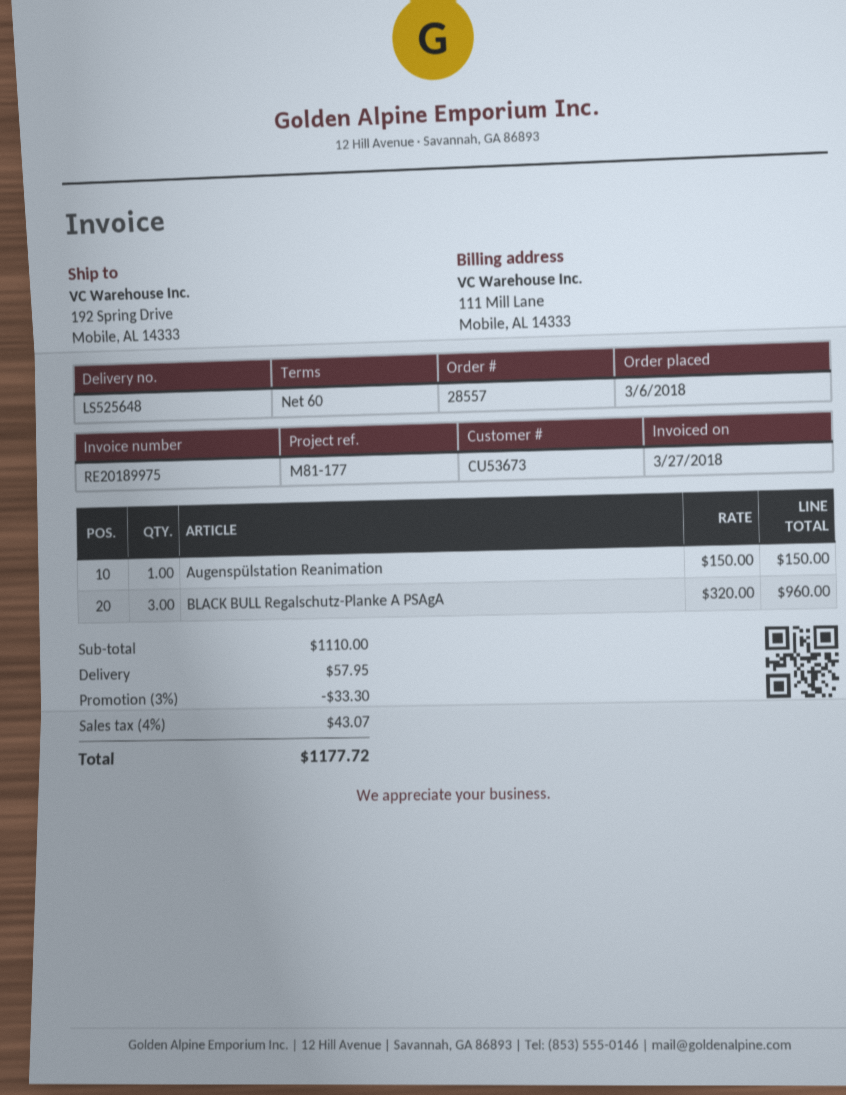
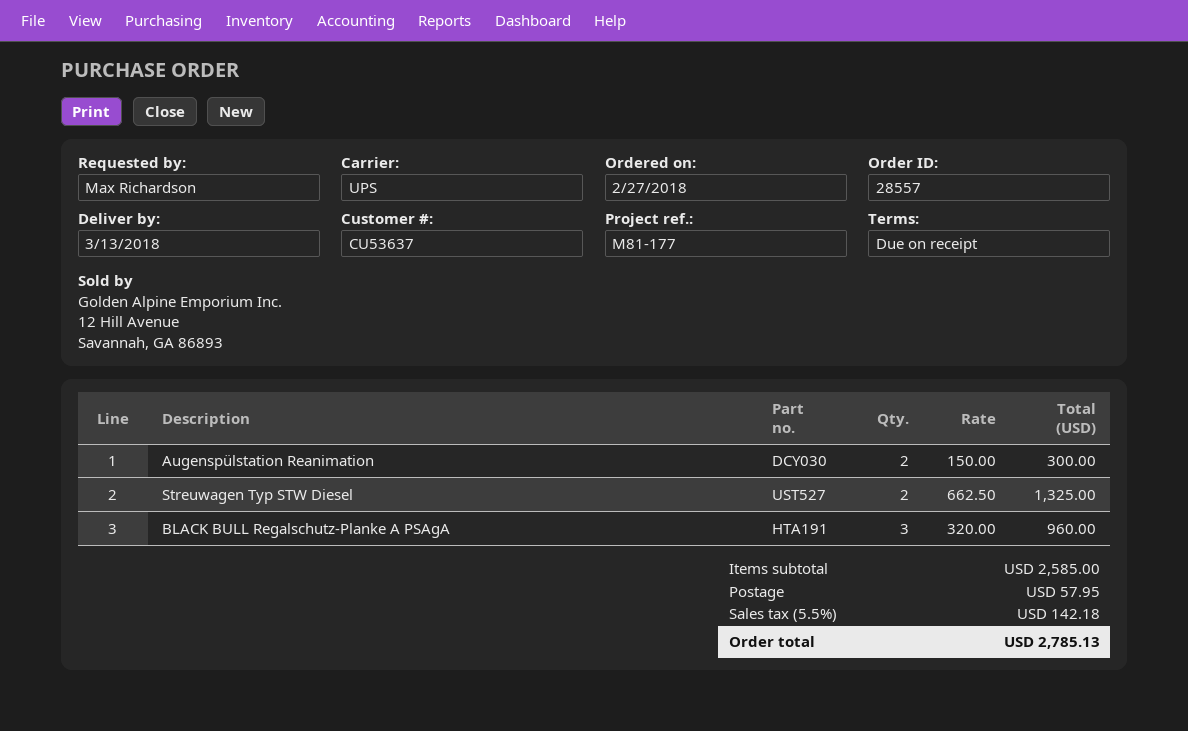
order date: 2018-03-06 -> 2018-02-27
payment terms: 60 days -> on receipt
customer number: CU53673 -> CU53637
Augenspülstation Reanimation: 1 x 150.00 = 150.00 -> 2 x 150.00 = 300.00
Streuwagen Typ STW Diesel: none -> 2 x 662.50 = 1325.00
subtotal: 1110.00 -> 2585.00
discount: 3% = 33.30 -> none
tax: 4% = 43.07 -> 5.5% = 142.18
total: 1177.72 -> 2785.13

